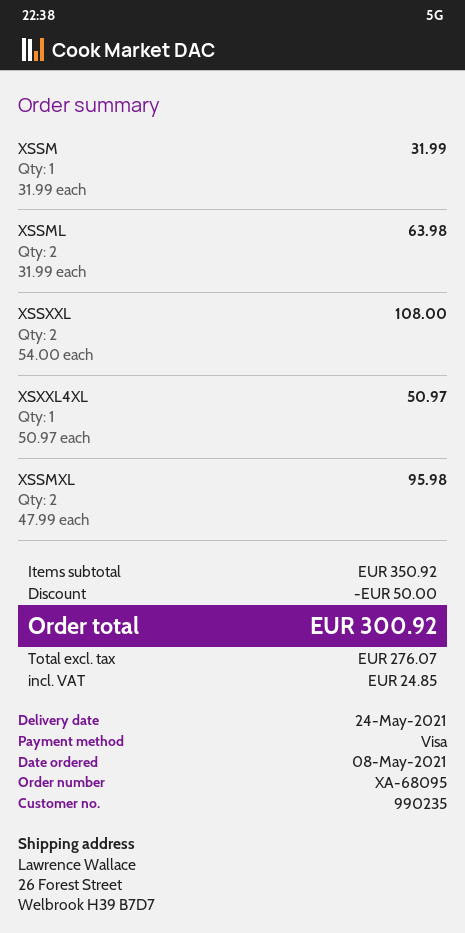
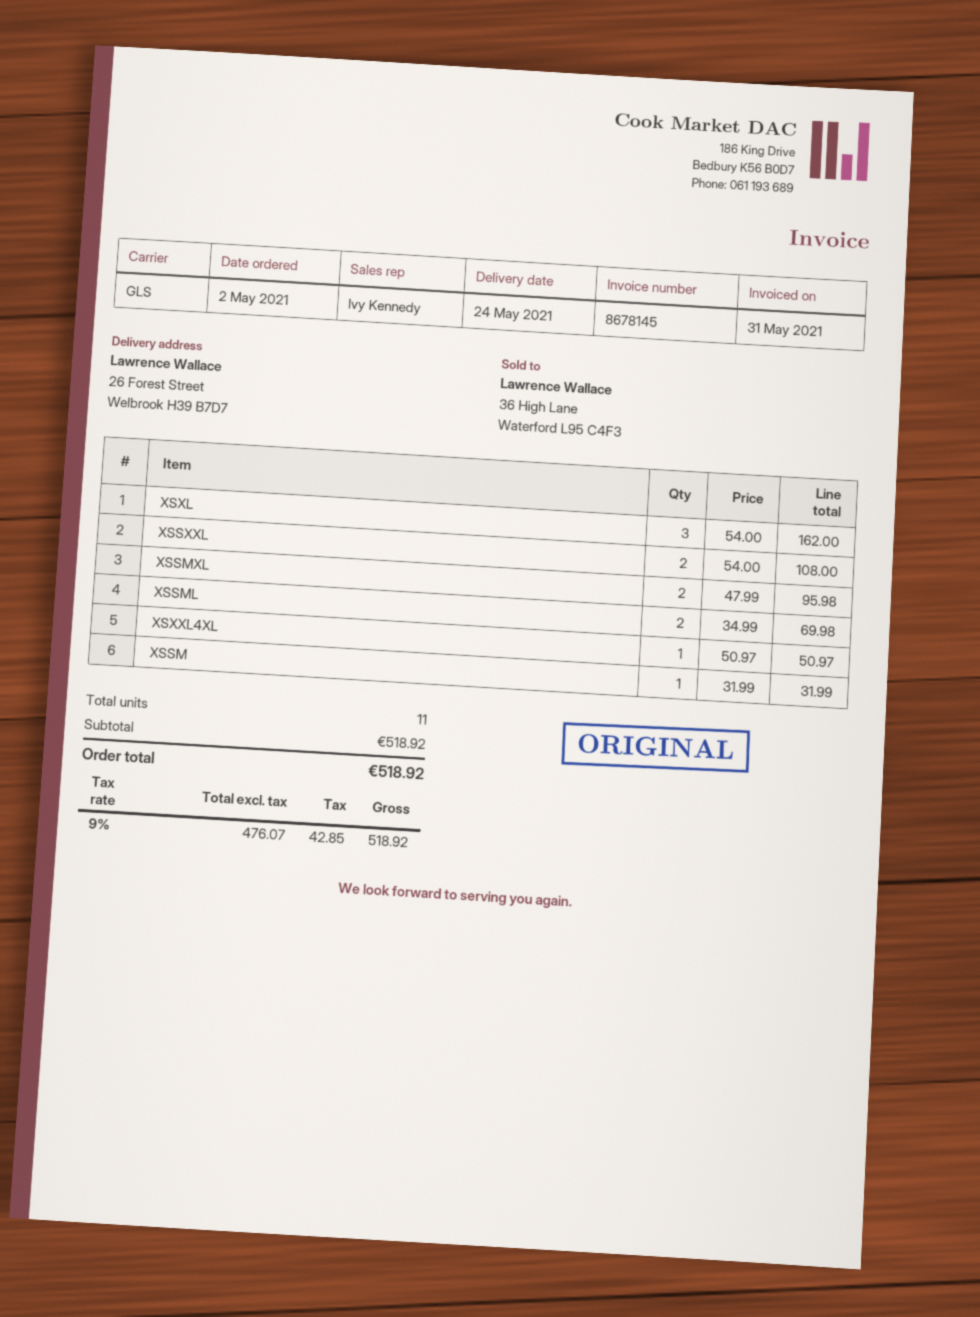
order date: 2021-05-08 -> 2021-05-02
XSSML: 2 x 31.99 = 63.98 -> 2 x 34.99 = 69.98
XSXL: none -> 3 x 54.00 = 162.00
subtotal: 350.92 -> 518.92
discount: 50.00 -> none
net: 276.07 -> 476.07
tax: 24.85 -> 42.85
total: 300.92 -> 518.92

